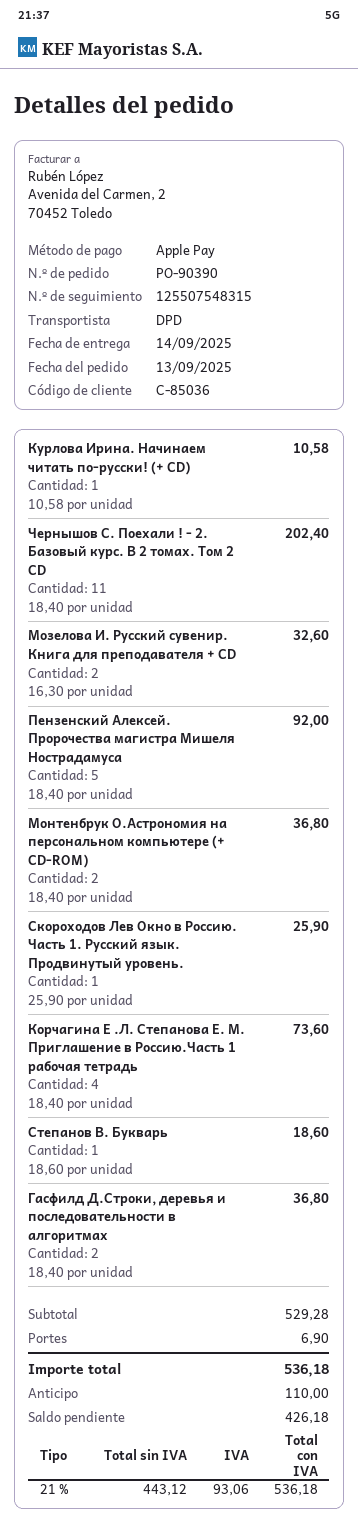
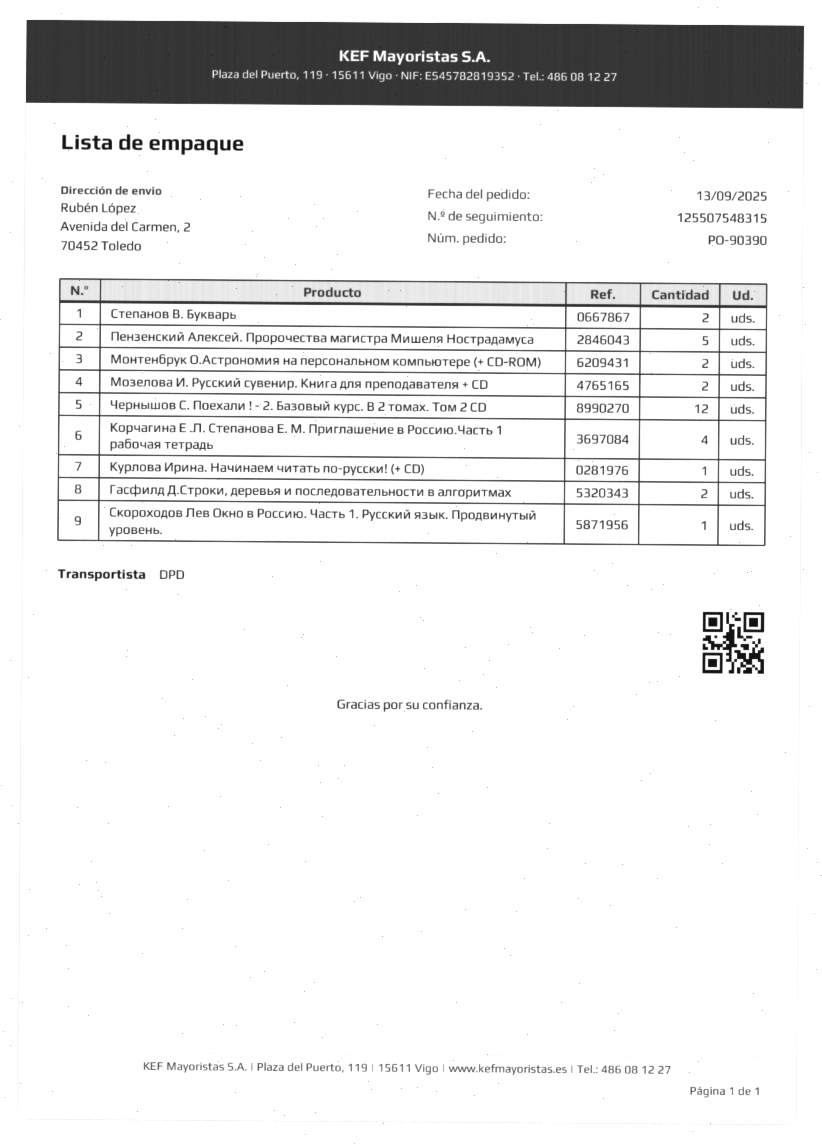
Чернышов С. Поехали ! - 2. Базовый курс. В 2 томах. Том 2 CD: 11 -> 12
Степанов В. Букварь: 1 -> 2

